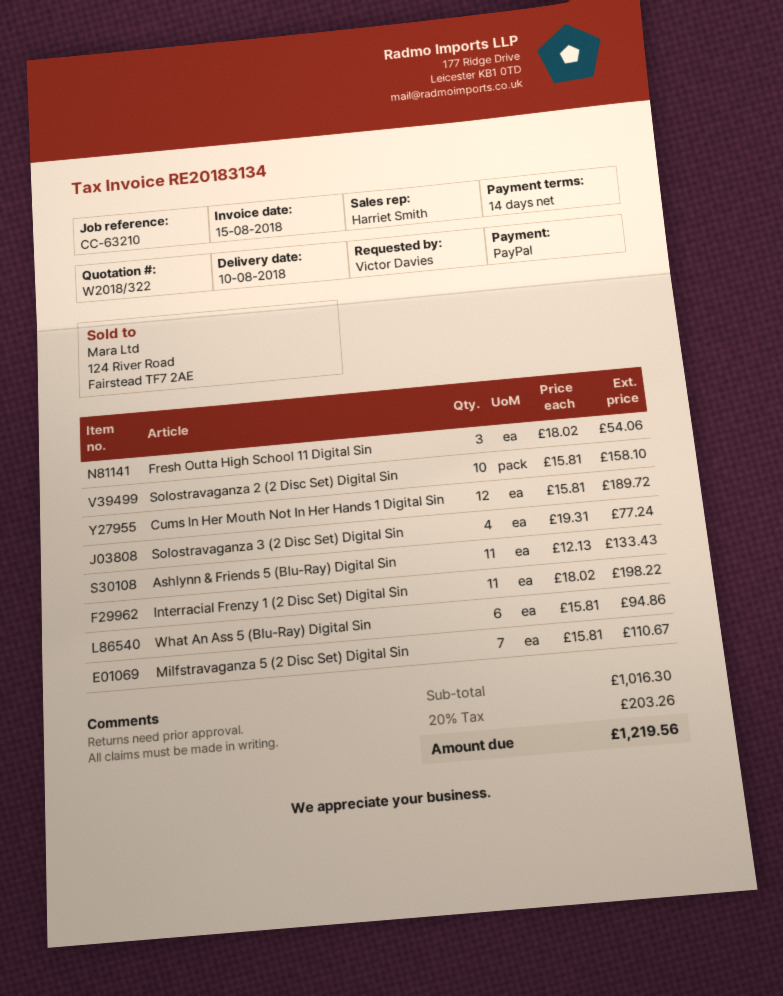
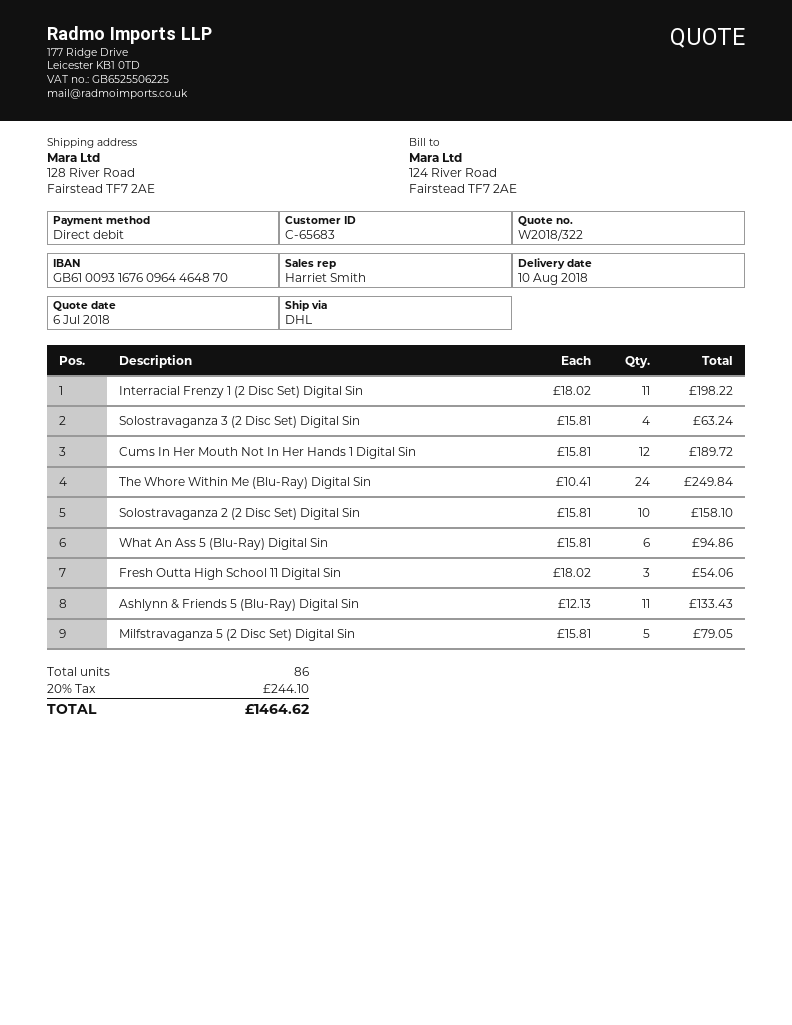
payment method: PayPal -> direct debit
Solostravaganza 3 (2 Disc Set) Digital Sin: 4 x 19.31 = 77.24 -> 4 x 15.81 = 63.24
Milfstravaganza 5 (2 Disc Set) Digital Sin: 7 x 15.81 = 110.67 -> 5 x 15.81 = 79.05
The Whore Within Me (Blu-Ray) Digital Sin: none -> 24 x 10.41 = 249.84
tax: 20% = 203.26 -> 20% = 244.10
total: 1219.56 -> 1464.62

